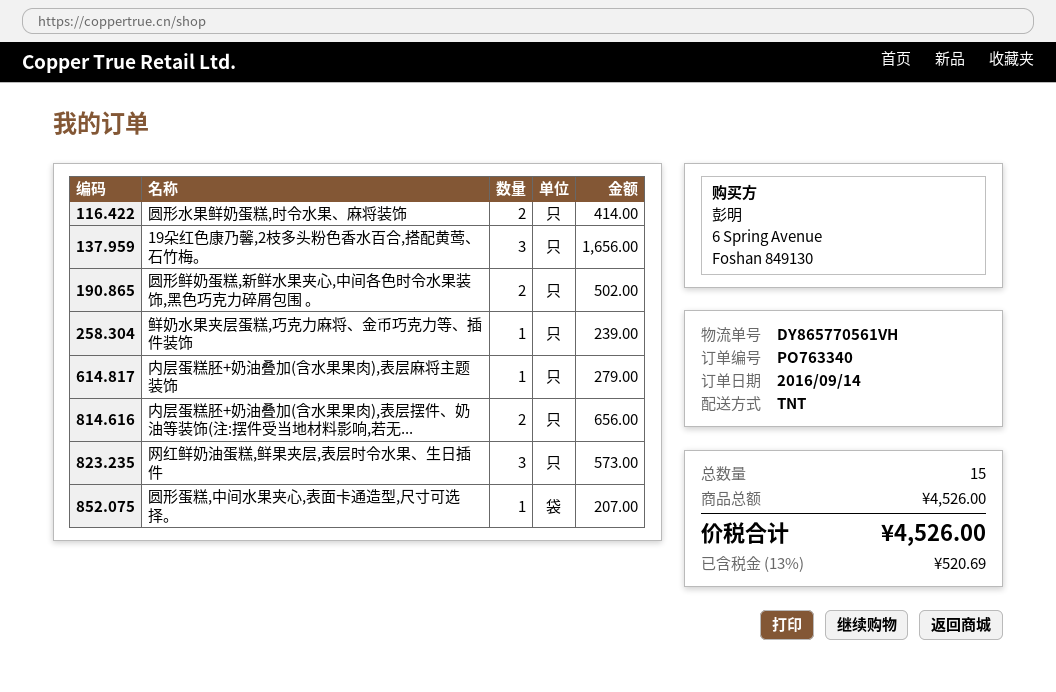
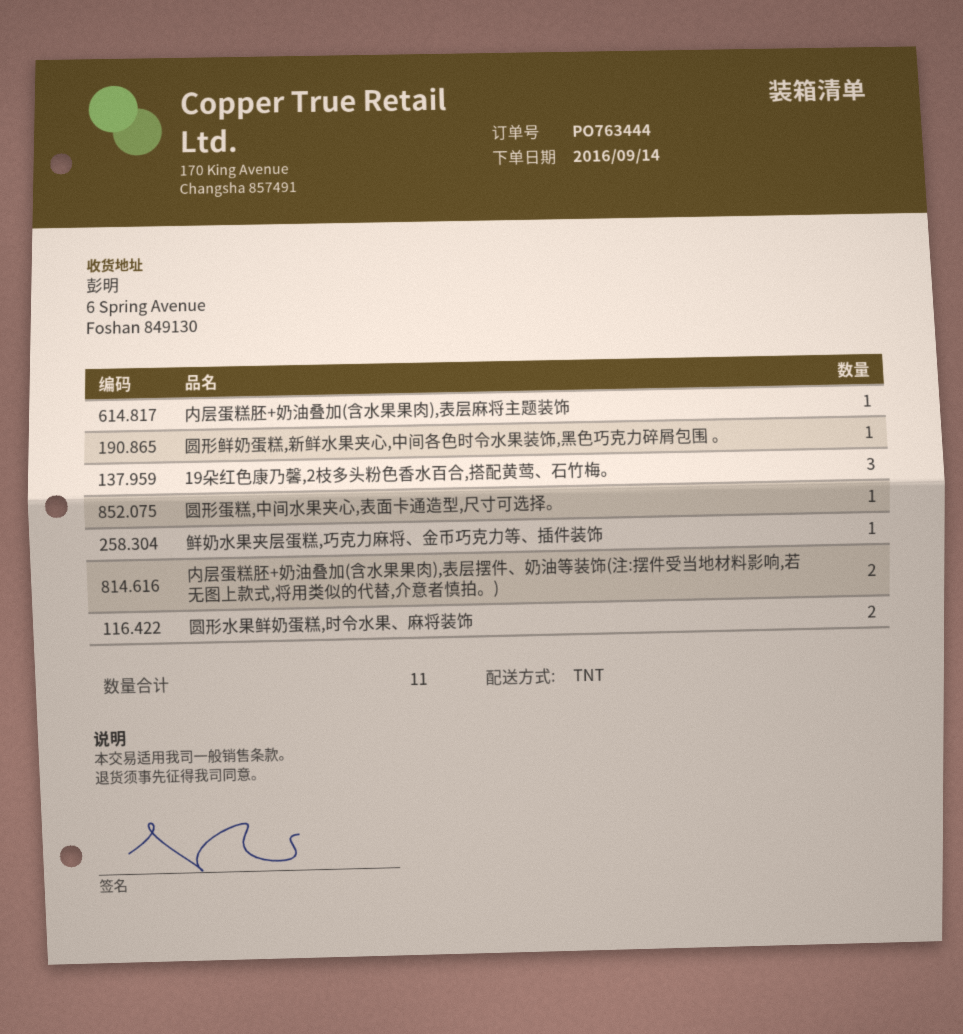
order number: PO763340 -> PO763444
圆形鲜奶蛋糕,新鲜水果夹心,中间各色时令水果装饰,黑色巧克力碎屑包围 。: 2 -> 1
网红鲜奶油蛋糕,鲜果夹层,表层时令水果、生日插件: 3 -> none
total quantity: 15 -> 11

